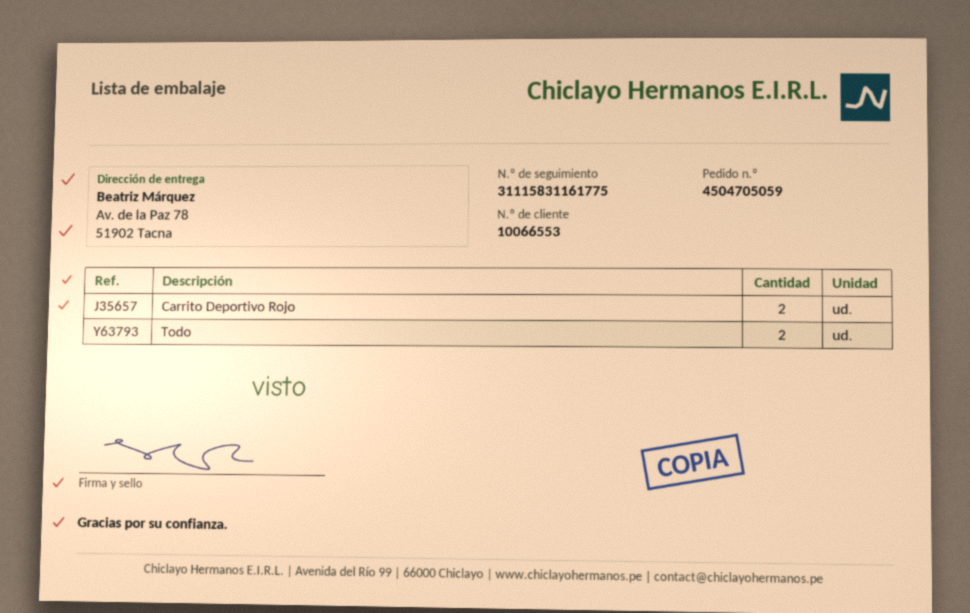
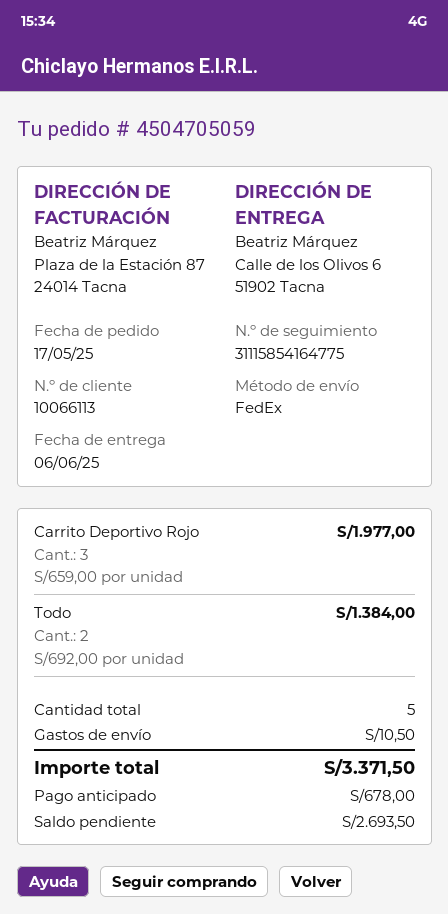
customer number: 10066553 -> 10066113
tracking number: 31115831161775 -> 31115854164775
ship to: Av. de la Paz 78, 51902 Tacna -> Calle de los Olivos 6, 51902 Tacna
Carrito Deportivo Rojo: 2 -> 3

